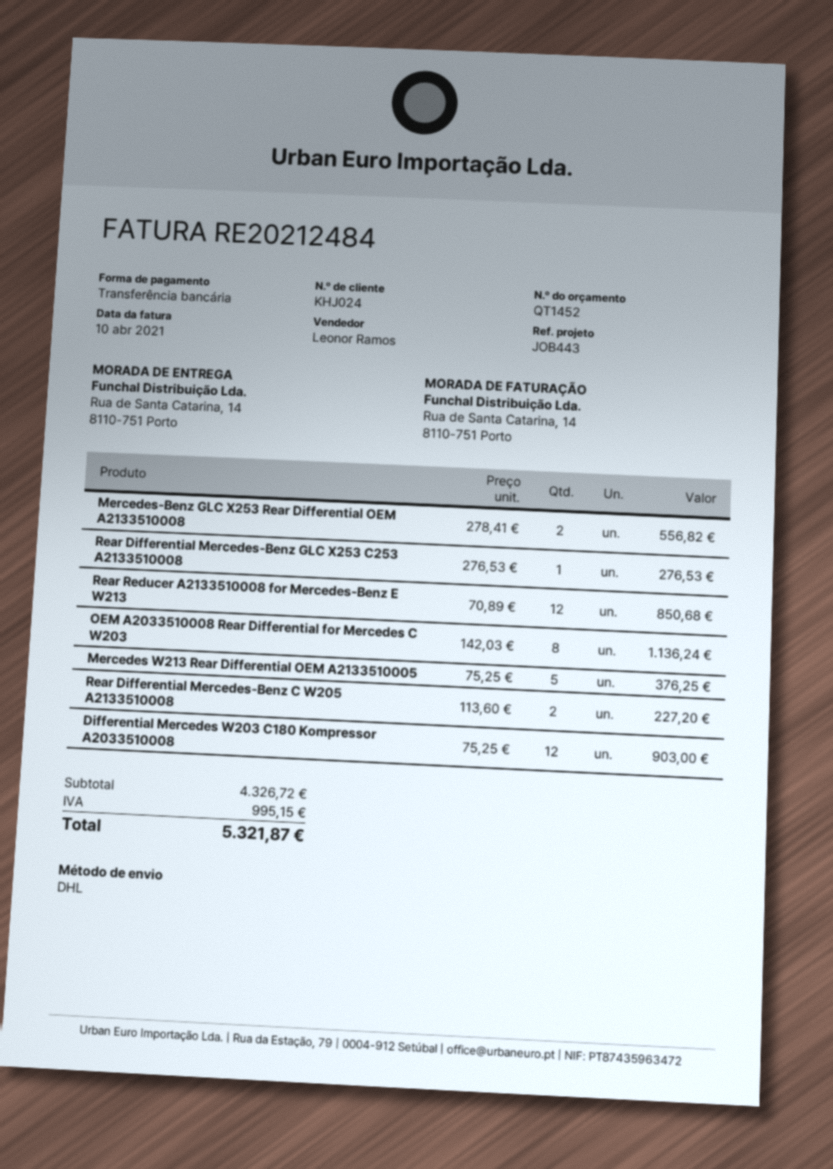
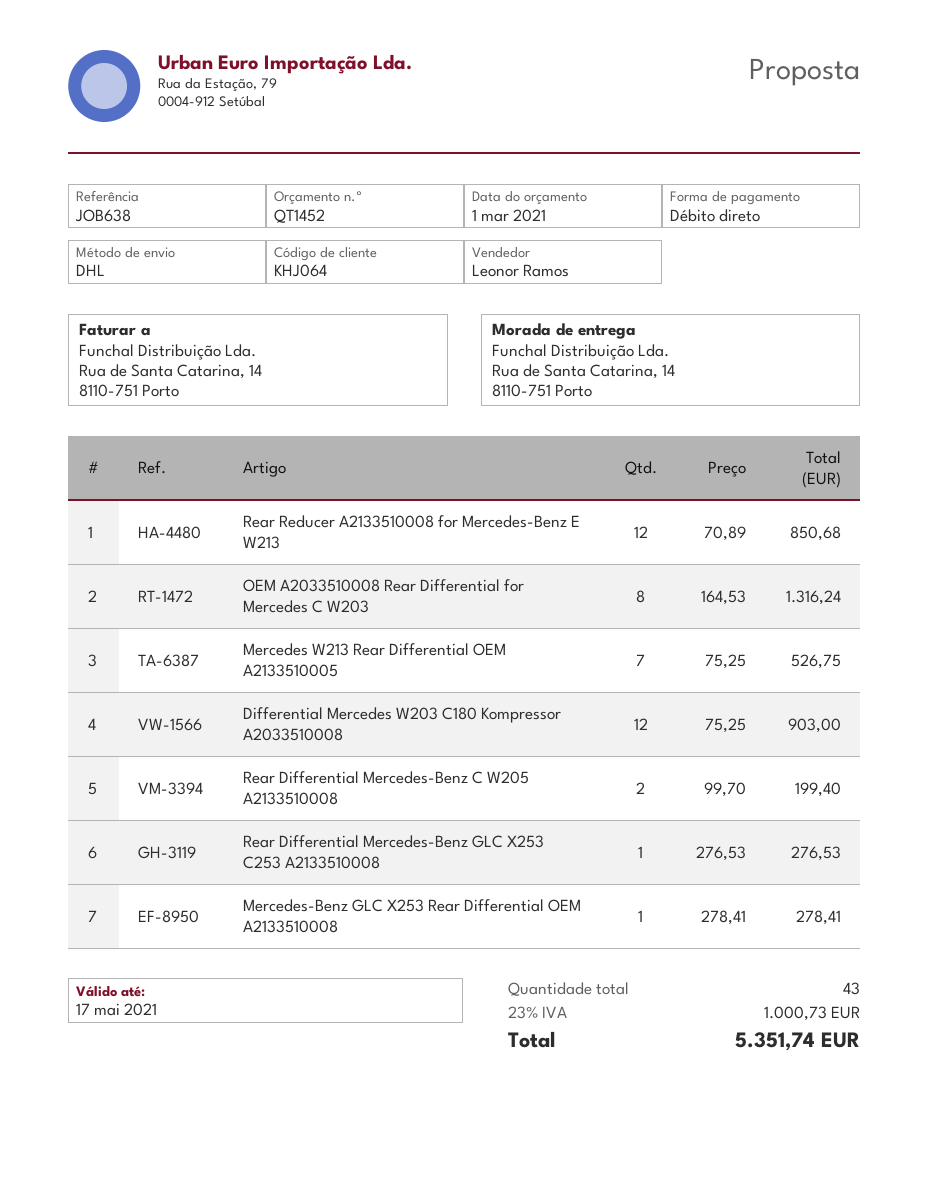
customer number: KHJ024 -> KHJ064
reference: JOB443 -> JOB638
payment method: bank transfer -> direct debit
Mercedes-Benz GLC X253 Rear Differential OEM A2133510008: 2 x 278.41 = 556.82 -> 1 x 278.41 = 278.41
OEM A2033510008 Rear Differential for Mercedes C W203: 8 x 142.03 = 1136.24 -> 8 x 164.53 = 1316.24
Mercedes W213 Rear Differential OEM A2133510005: 5 x 75.25 = 376.25 -> 7 x 75.25 = 526.75
Rear Differential Mercedes-Benz C W205 A2133510008: 2 x 113.60 = 227.20 -> 2 x 99.70 = 199.40
tax: 995.15 -> 1000.73
total: 5321.87 -> 5351.74

